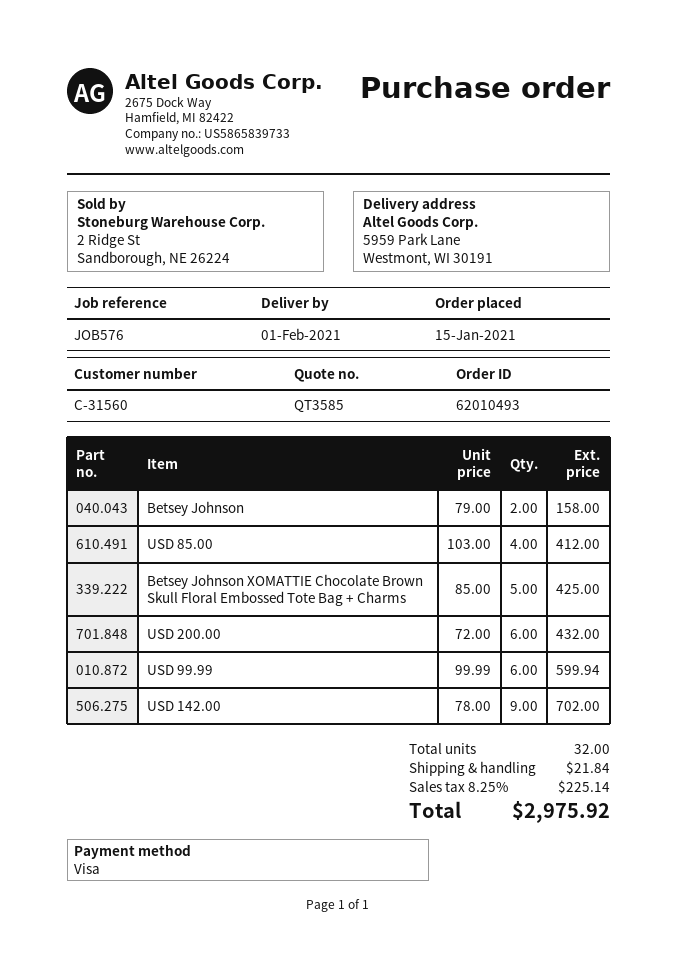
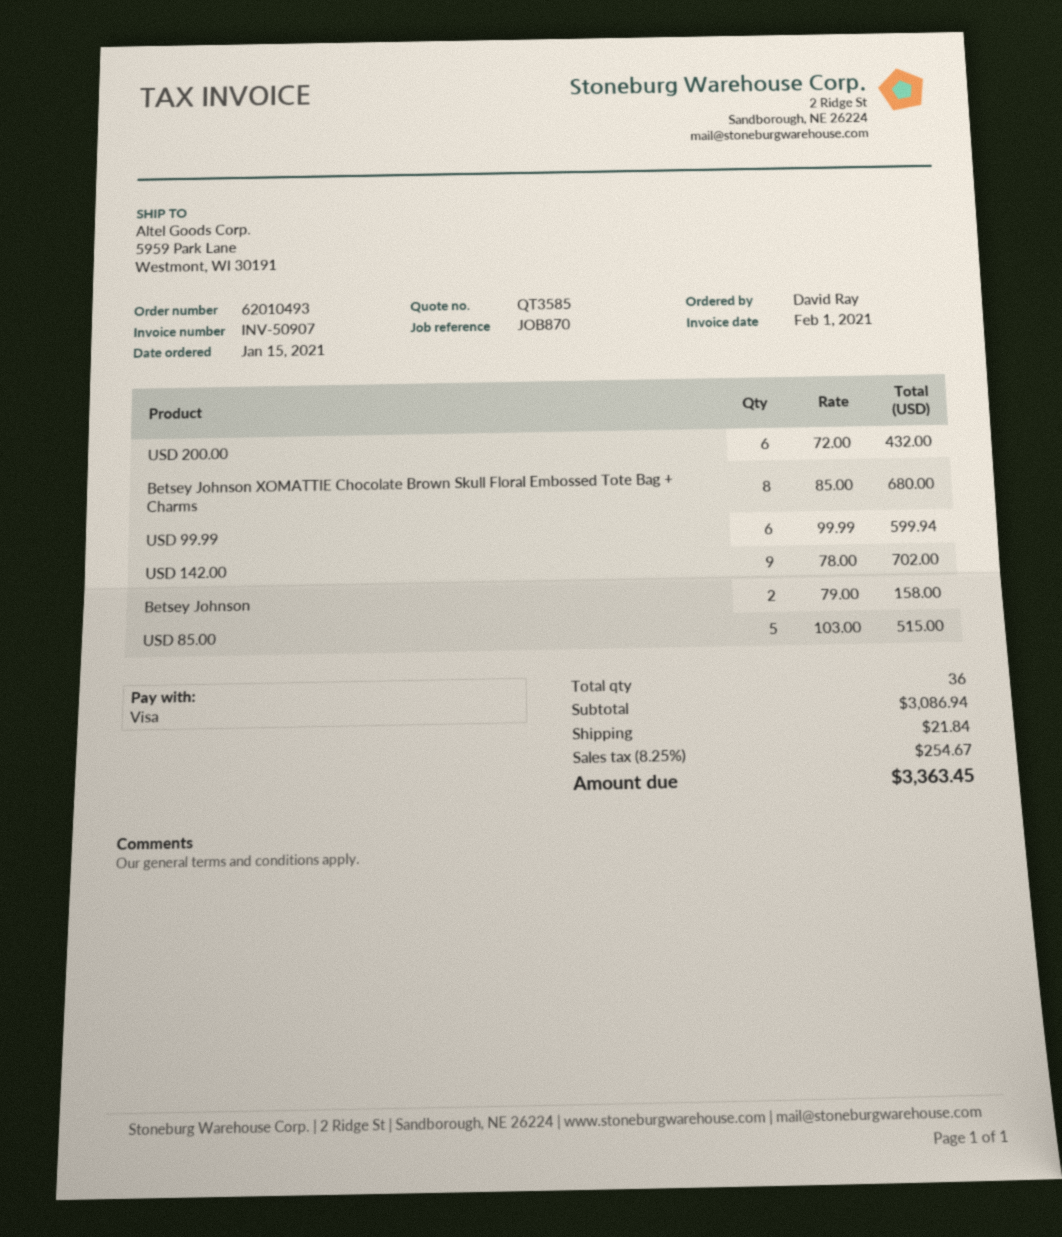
reference: JOB576 -> JOB870
USD 85.00: 4 x 103.00 = 412.00 -> 5 x 103.00 = 515.00
Betsey Johnson XOMATTIE Chocolate Brown Skull Floral Embossed Tote Bag + Charms: 5 x 85.00 = 425.00 -> 8 x 85.00 = 680.00
total quantity: 32 -> 36
tax: 8.25% = 225.14 -> 8.25% = 254.67
total: 2975.92 -> 3363.45

